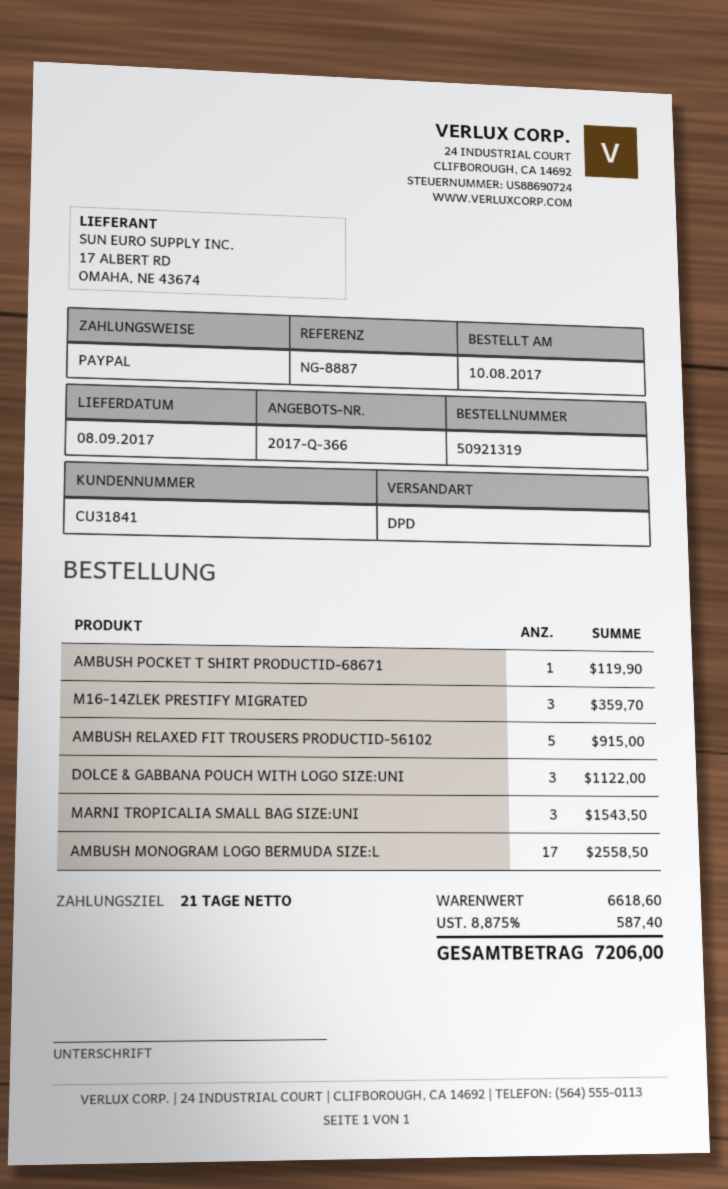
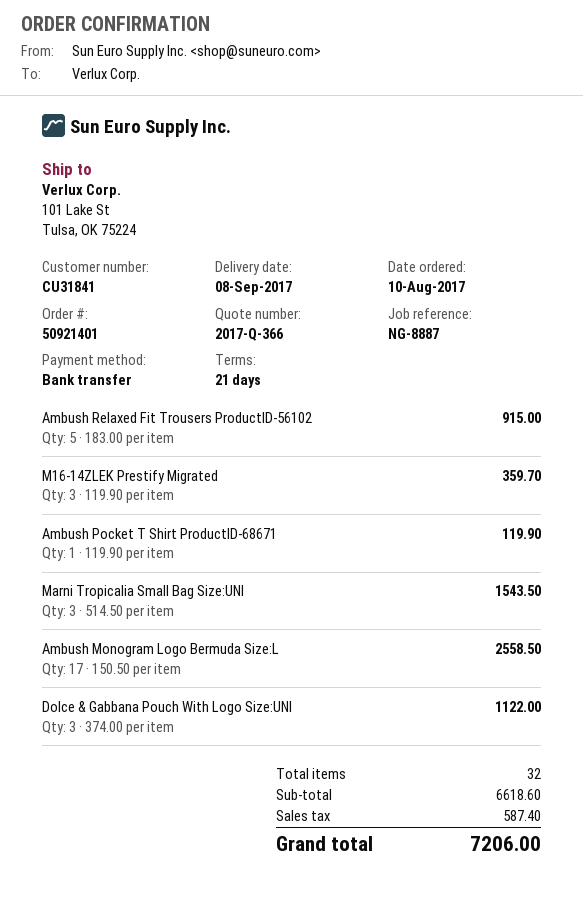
order number: 50921319 -> 50921401
payment method: PayPal -> bank transfer

